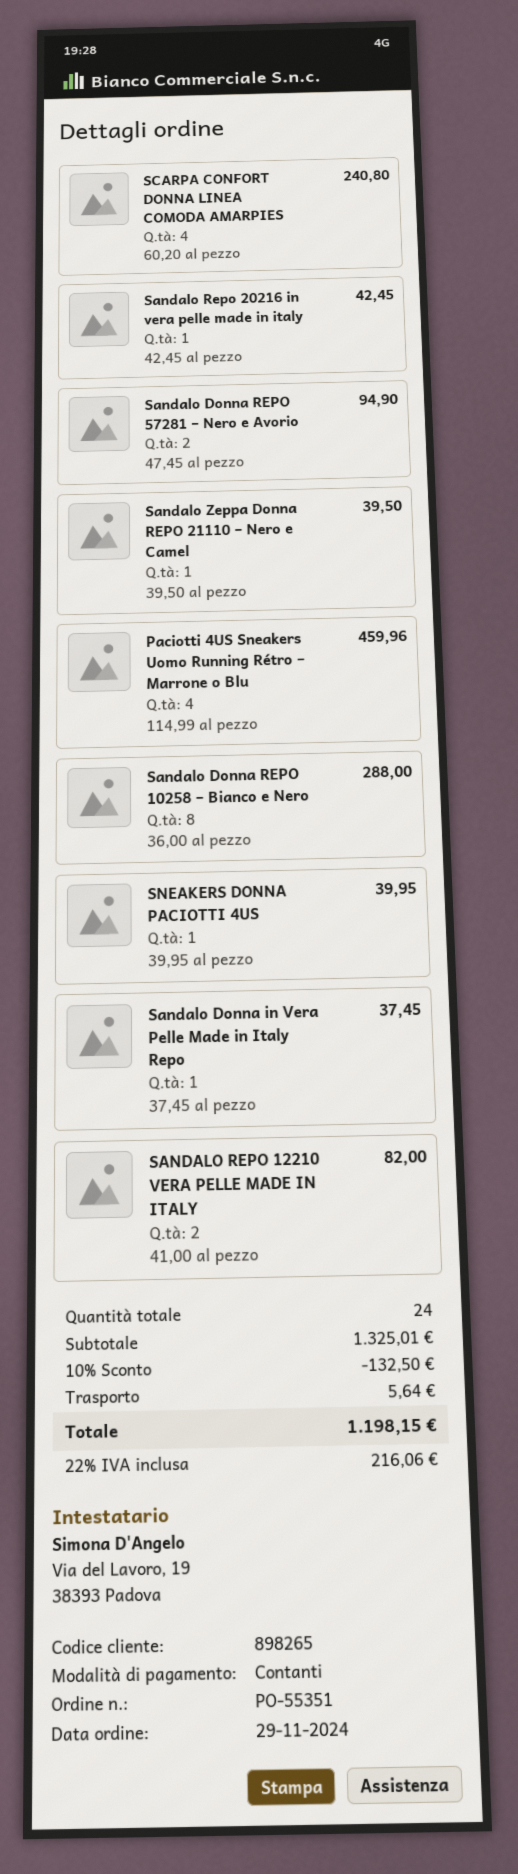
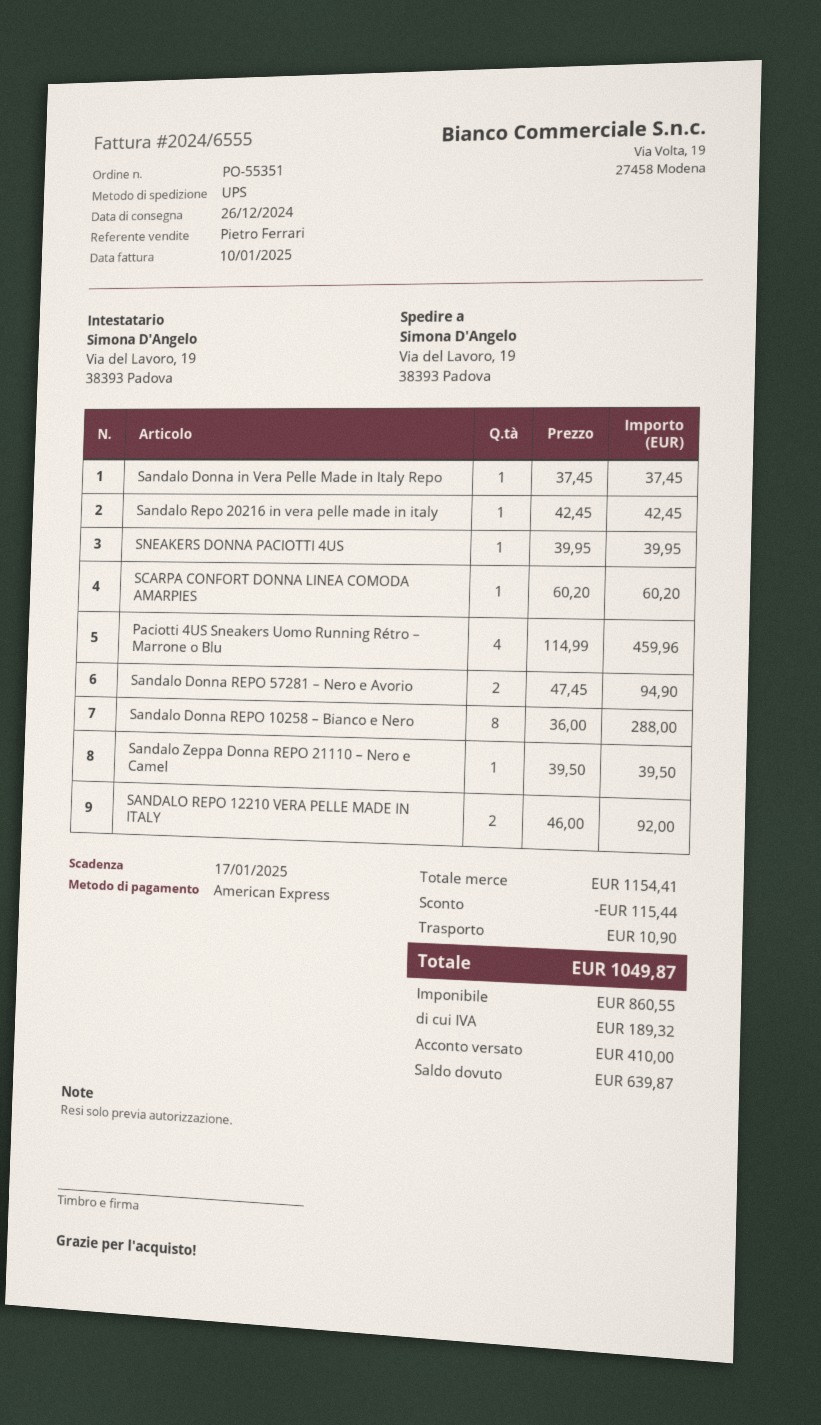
payment method: cash -> American Express
SCARPA CONFORT DONNA LINEA COMODA AMARPIES: 4 x 60.20 = 240.80 -> 1 x 60.20 = 60.20
SANDALO REPO 12210 VERA PELLE MADE IN ITALY: 2 x 41.00 = 82.00 -> 2 x 46.00 = 92.00
subtotal: 1325.01 -> 1154.41
discount: 132.50 -> 115.44
shipping: 5.64 -> 10.90
tax: 216.06 -> 189.32
total: 1198.15 -> 1049.87

